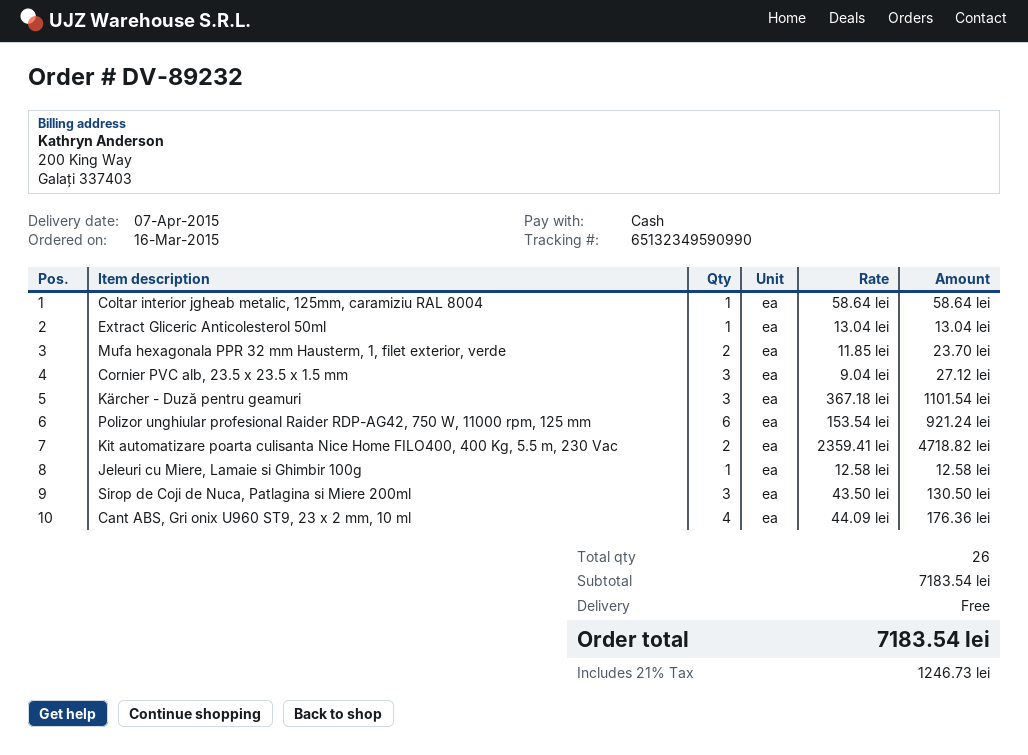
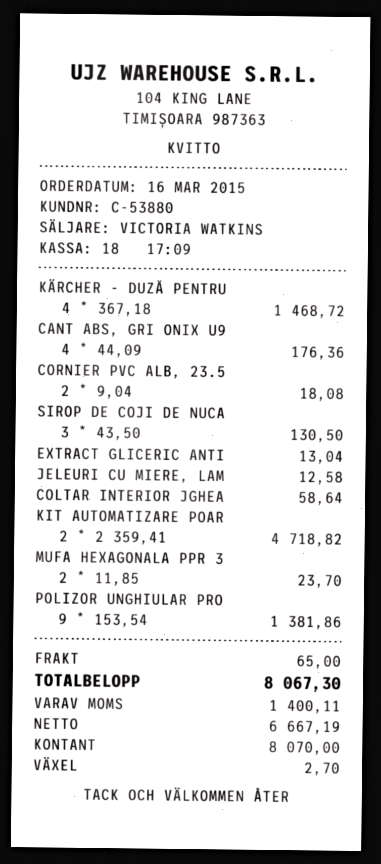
Cornier PVC alb, 23.5 x 23.5 x 1.5 mm: 3 x 9.04 = 27.12 -> 2 x 9.04 = 18.08
Kärcher - Duză pentru geamuri: 3 x 367.18 = 1101.54 -> 4 x 367.18 = 1468.72
Polizor unghiular profesional Raider RDP-AG42, 750 W, 11000 rpm, 125 mm: 6 x 153.54 = 921.24 -> 9 x 153.54 = 1381.86
shipping: 0.00 -> 65.00
tax: 1246.73 -> 1400.11
total: 7183.54 -> 8067.30

